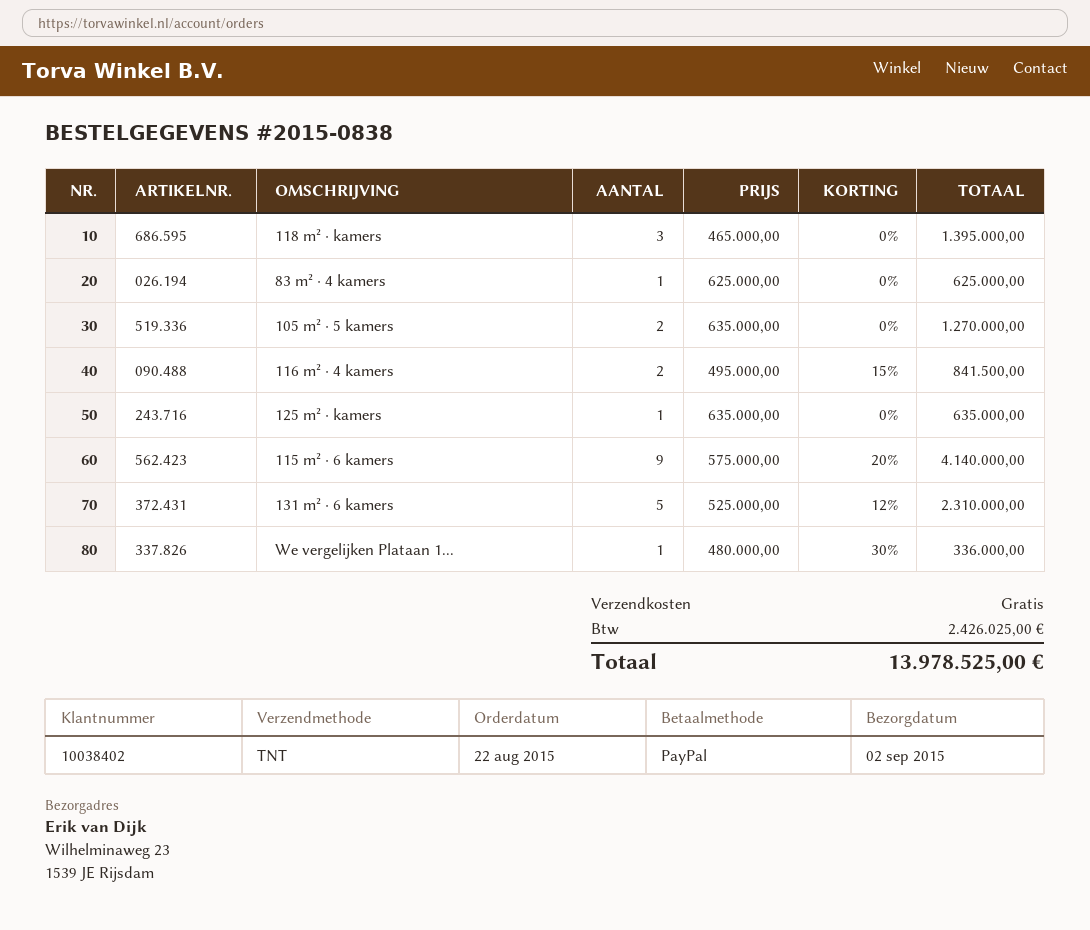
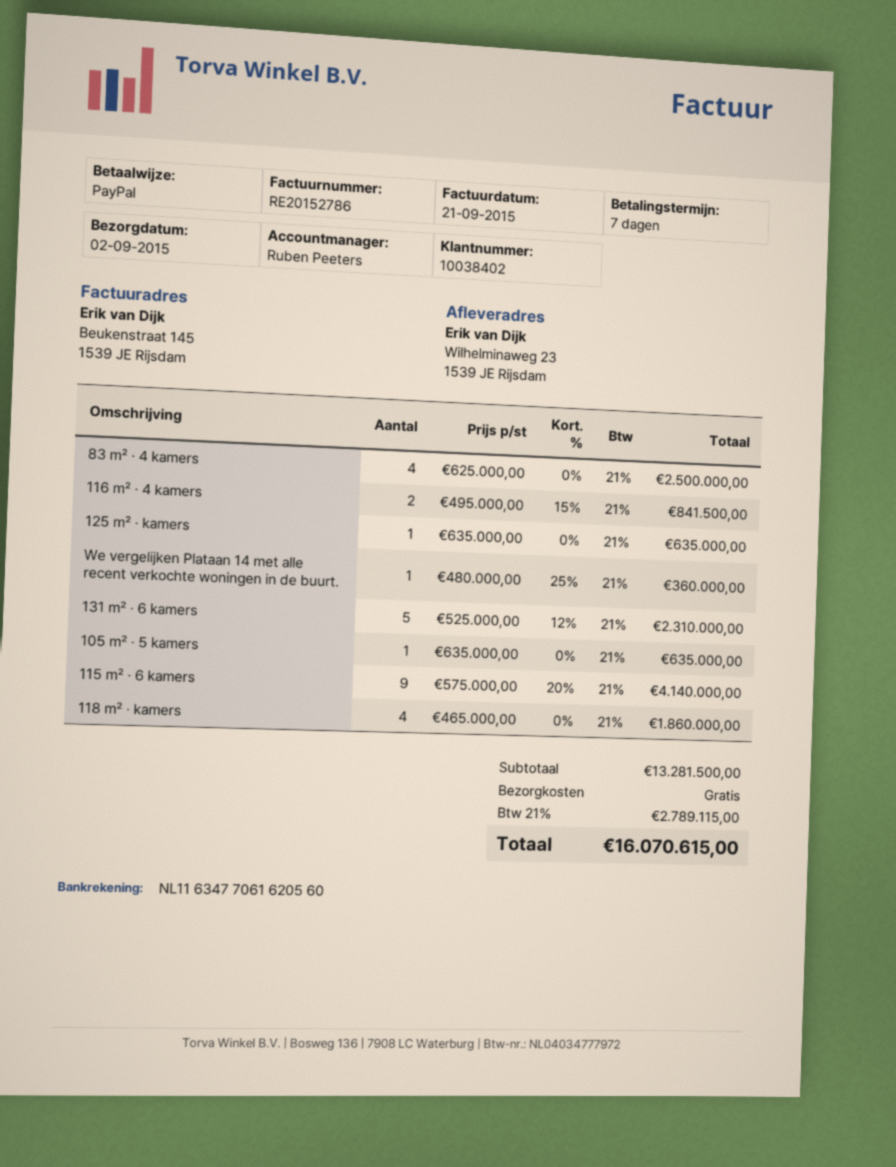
118 m² · kamers: 3 x 465000.00 = 1395000.00 -> 4 x 465000.00 = 1860000.00
83 m² · 4 kamers: 1 x 625000.00 = 625000.00 -> 4 x 625000.00 = 2500000.00
105 m² · 5 kamers: 2 x 635000.00 = 1270000.00 -> 1 x 635000.00 = 635000.00
We vergelijken Plataan 1...: 1 x 480000.00 - 30% = 336000.00 -> 1 x 480000.00 - 25% = 360000.00
tax: 2426025.00 -> 2789115.00
total: 13978525.00 -> 16070615.00

